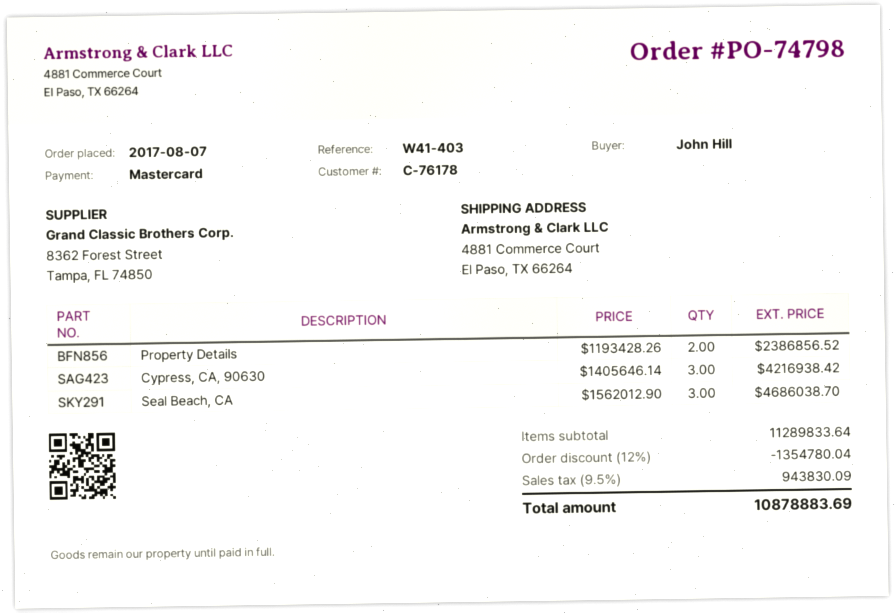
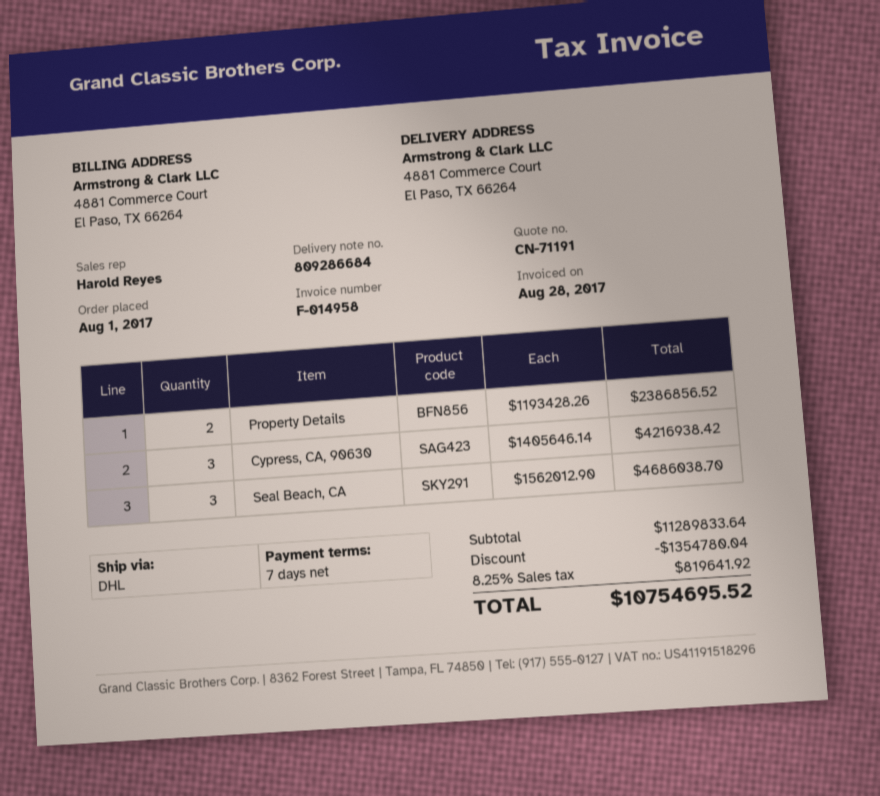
order date: 2017-08-07 -> 2017-08-01
tax: 9.5% = 943830.09 -> 8.25% = 819641.92
total: 10878883.69 -> 10754695.52

